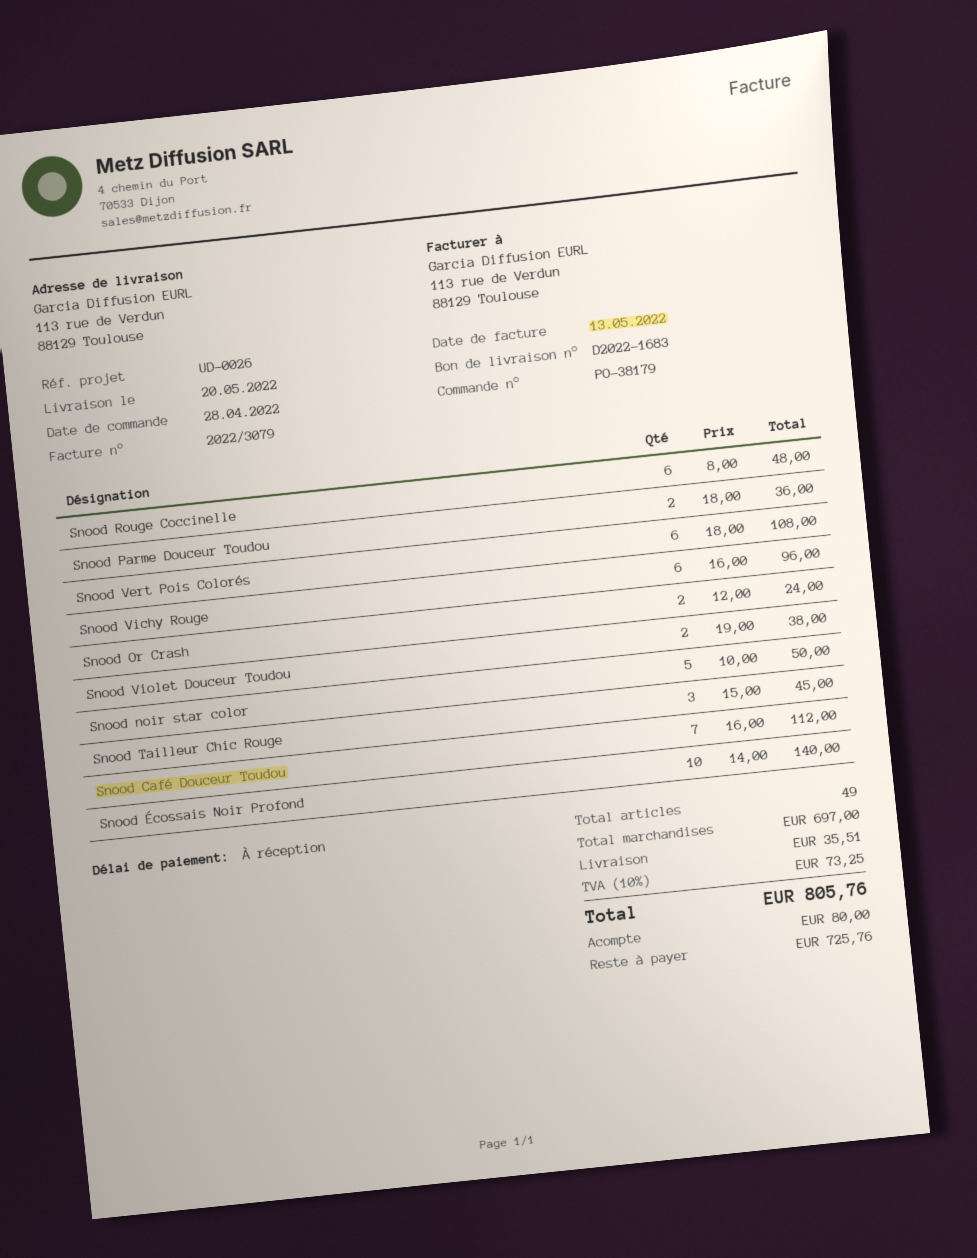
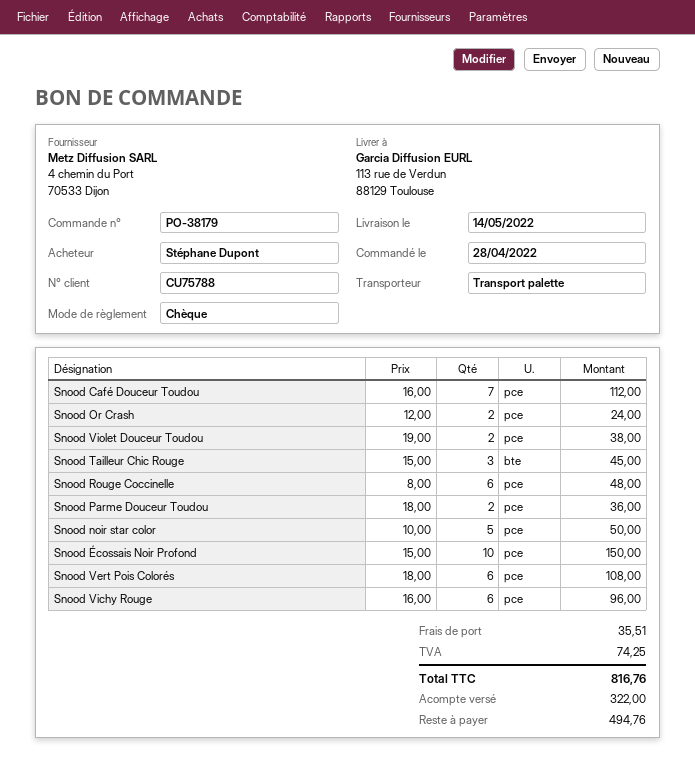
delivery date: 2022-05-20 -> 2022-05-14
Snood Écossais Noir Profond: 10 x 14.00 = 140.00 -> 10 x 15.00 = 150.00
tax: 73.25 -> 74.25
total: 805.76 -> 816.76
deposit: 80.00 -> 322.00
balance: 725.76 -> 494.76

